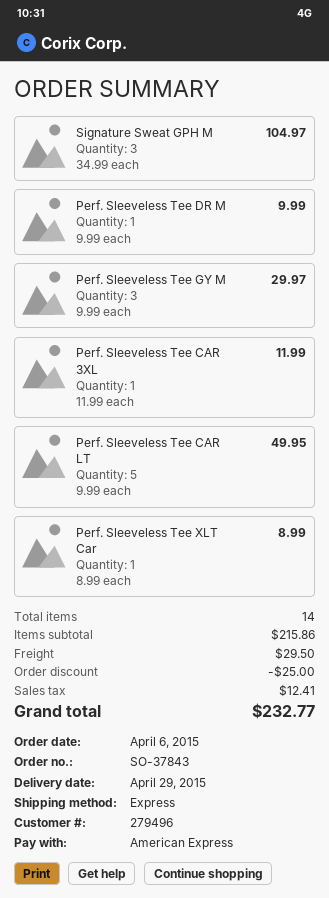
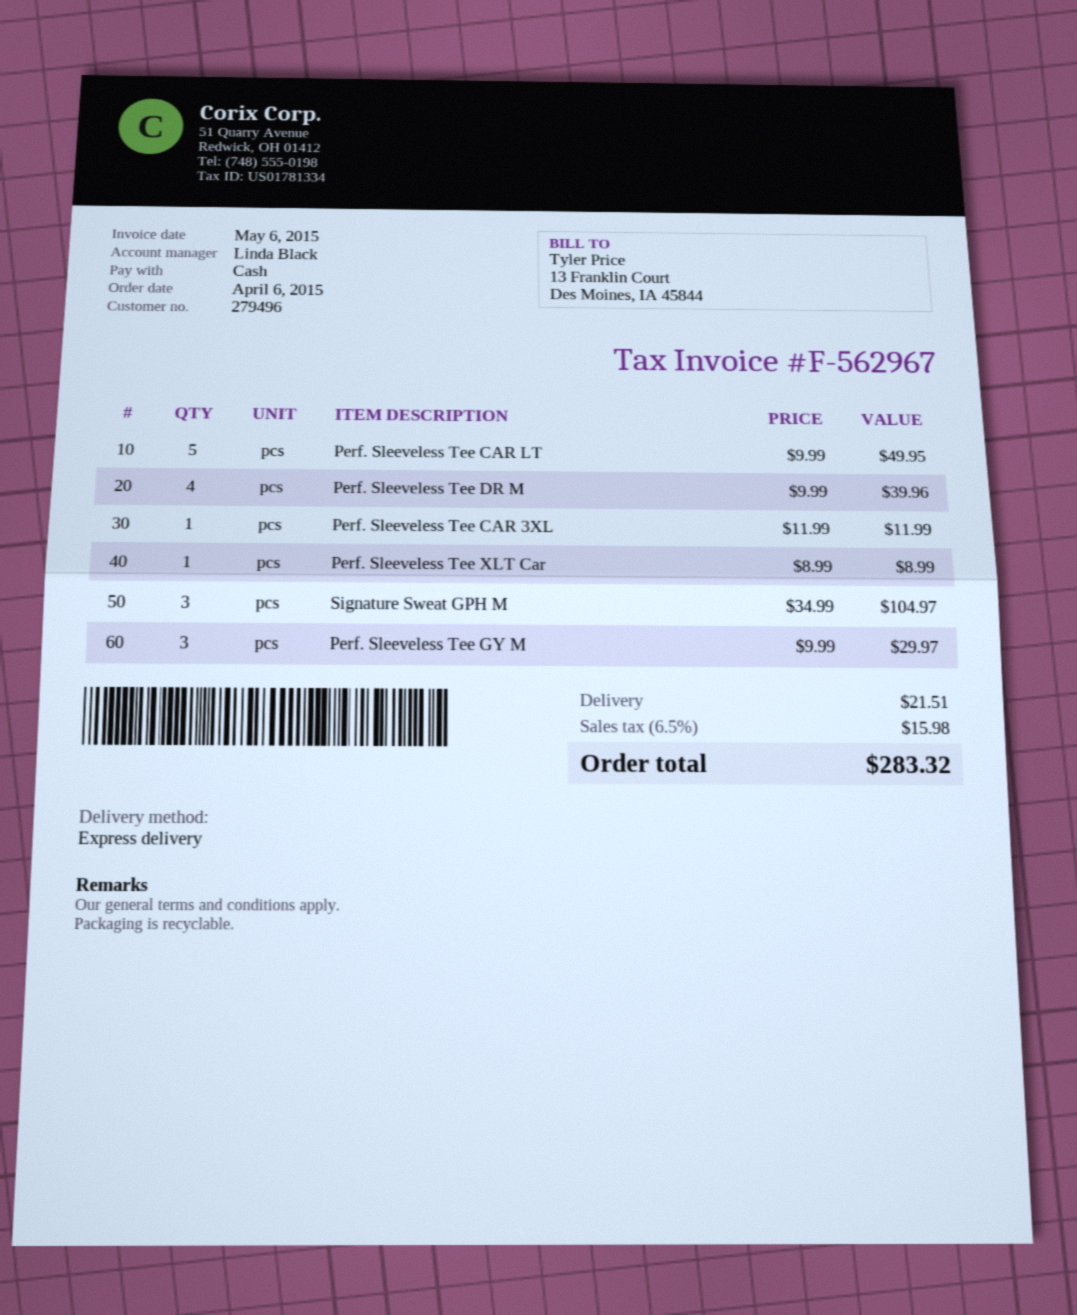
payment method: American Express -> cash
Perf. Sleeveless Tee DR M: 1 x 9.99 = 9.99 -> 4 x 9.99 = 39.96
discount: 25.00 -> none
shipping: 29.50 -> 21.51
tax: 12.41 -> 15.98
total: 232.77 -> 283.32

